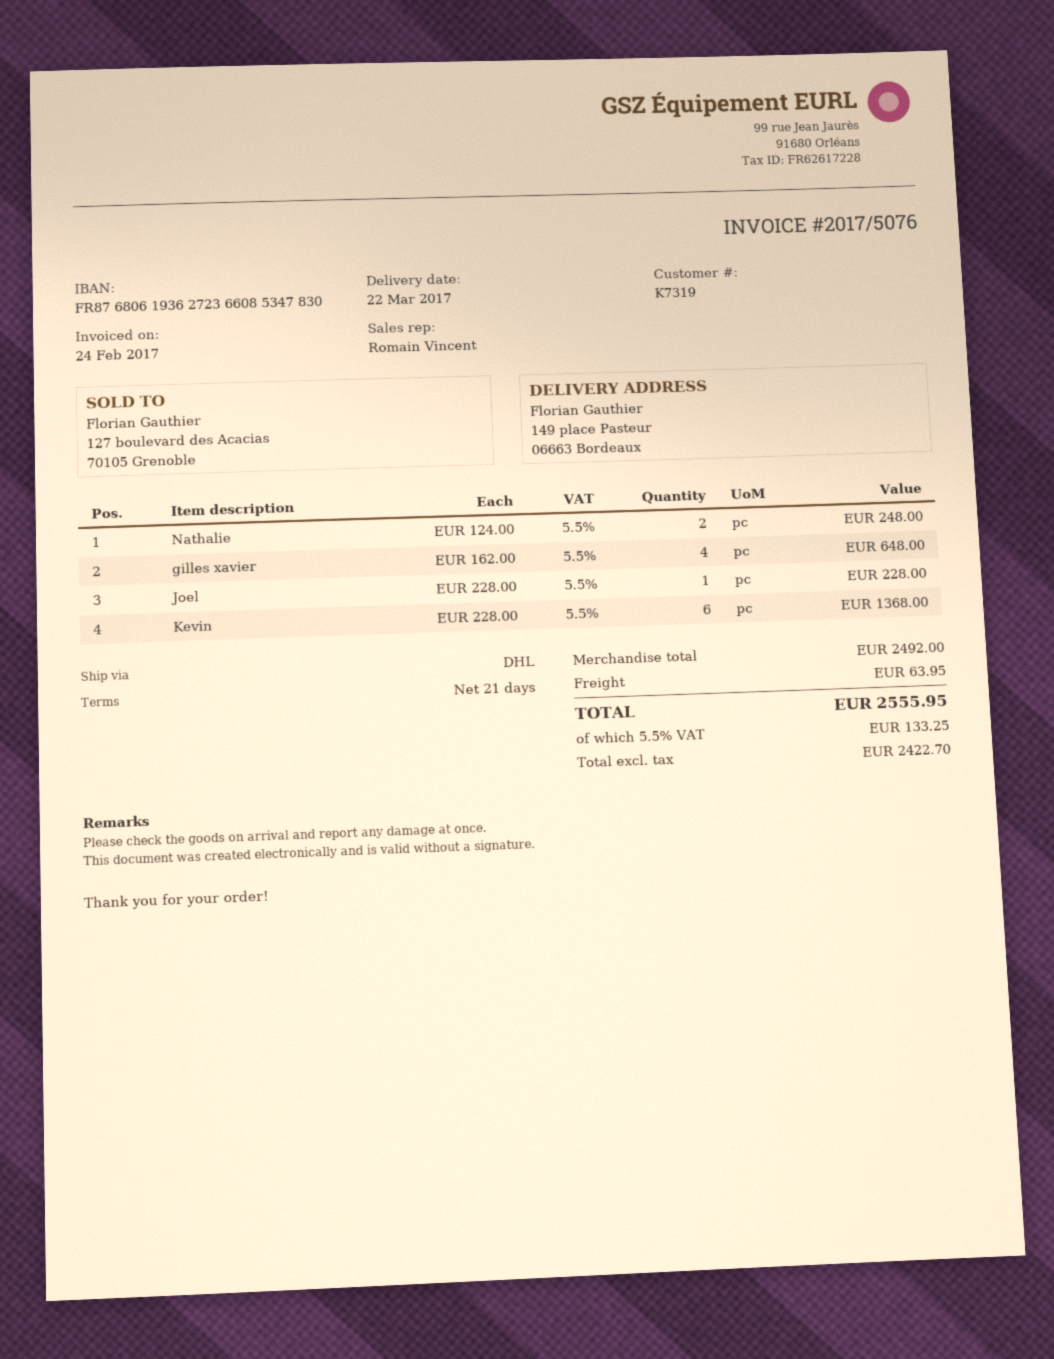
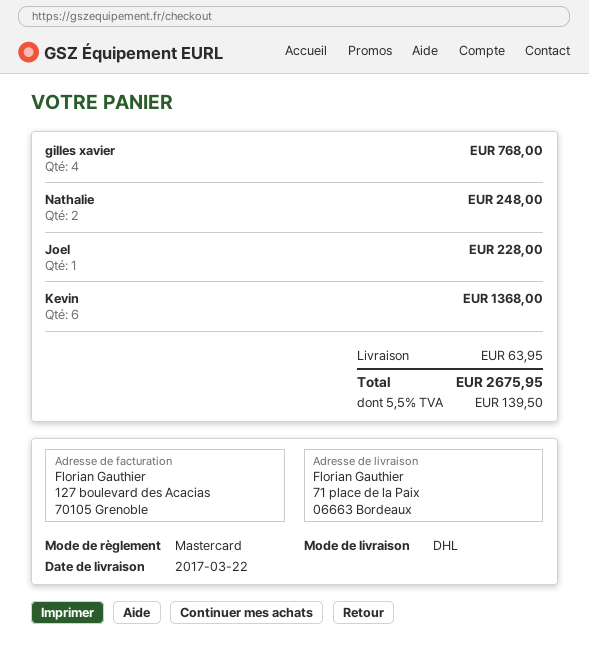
ship to: 149 place Pasteur, 06663 Bordeaux -> 71 place de la Paix, 06663 Bordeaux
gilles xavier: 4 for 648.00 -> 4 for 768.00
tax: 5.5% = 133.25 -> 5.5% = 139.50
total: 2555.95 -> 2675.95

